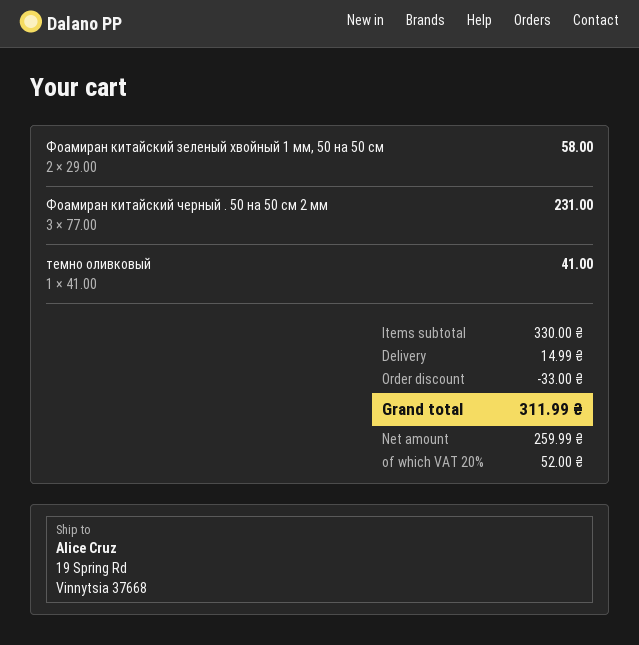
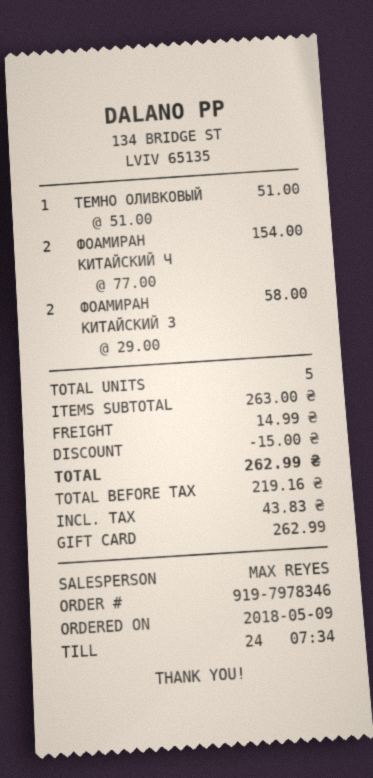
Фоамиран китайский черный . 50 на 50 см 2 мм: 3 x 77.00 = 231.00 -> 2 x 77.00 = 154.00
темно оливковый: 1 x 41.00 = 41.00 -> 1 x 51.00 = 51.00
subtotal: 330.00 -> 263.00
discount: 33.00 -> 15.00
net: 259.99 -> 219.16
tax: 52.00 -> 43.83
total: 311.99 -> 262.99

